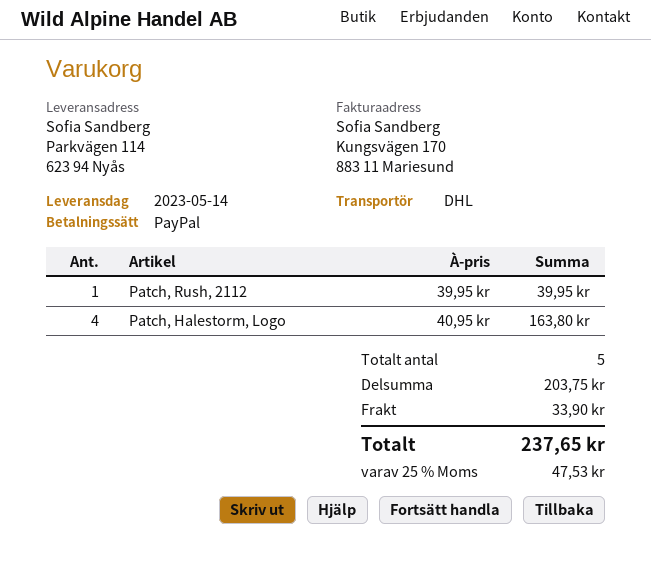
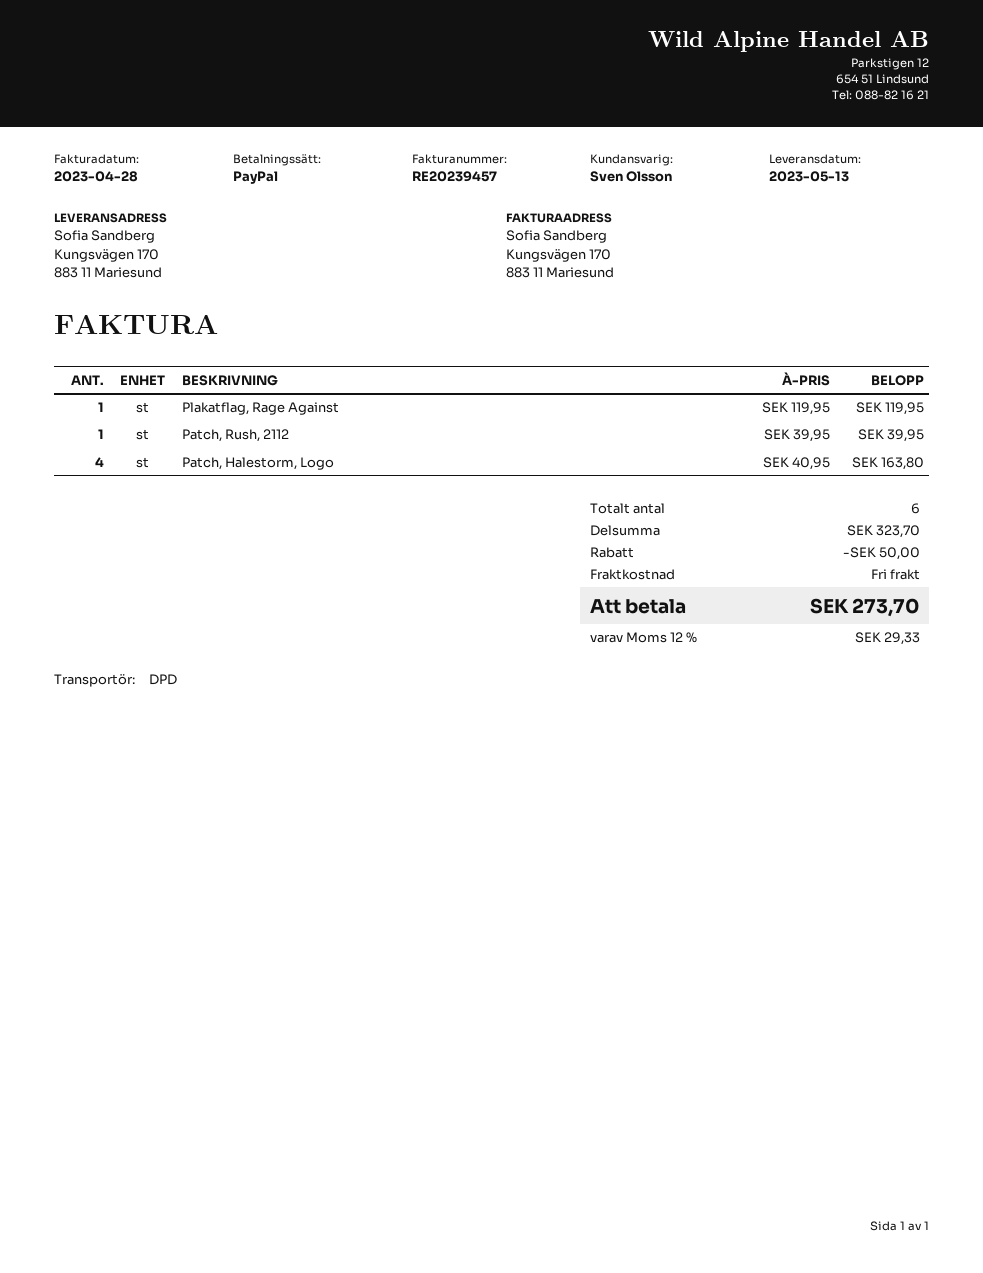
delivery date: 2023-05-14 -> 2023-05-13
shipping method: DHL -> DPD
ship to: Parkvägen 114, 623 94 Nyås -> Kungsvägen 170, 883 11 Mariesund
Plakatflag, Rage Against: none -> 1 x 119.95 = 119.95
total quantity: 5 -> 6
subtotal: 203.75 -> 323.70
discount: none -> 50.00
shipping: 33.90 -> 0.00
tax: 25% = 47.53 -> 12% = 29.33
total: 237.65 -> 273.70

